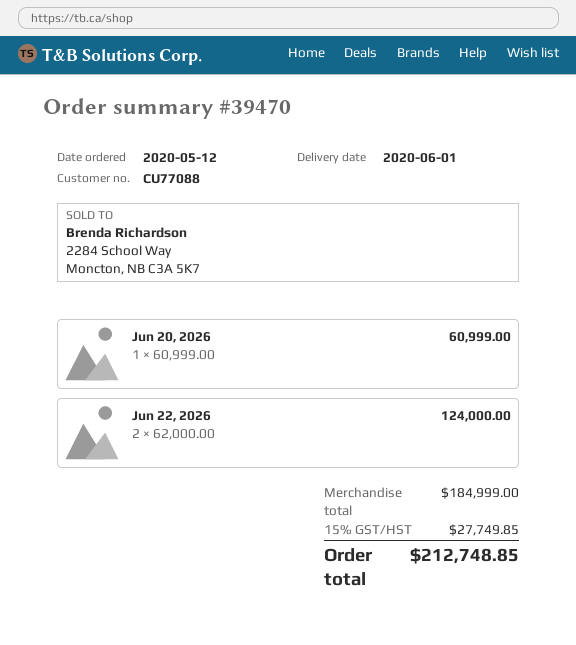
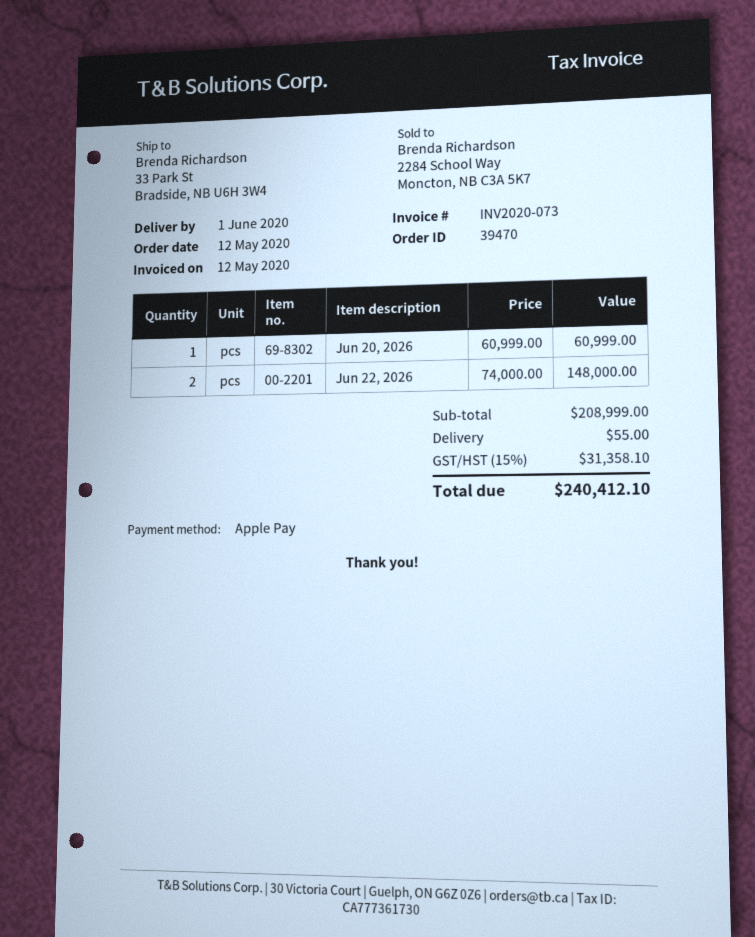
Jun 22, 2026: 2 x 62000.00 = 124000.00 -> 2 x 74000.00 = 148000.00
subtotal: 184999.00 -> 208999.00
shipping: none -> 55.00
tax: 15% = 27749.85 -> 15% = 31358.10
total: 212748.85 -> 240412.10

